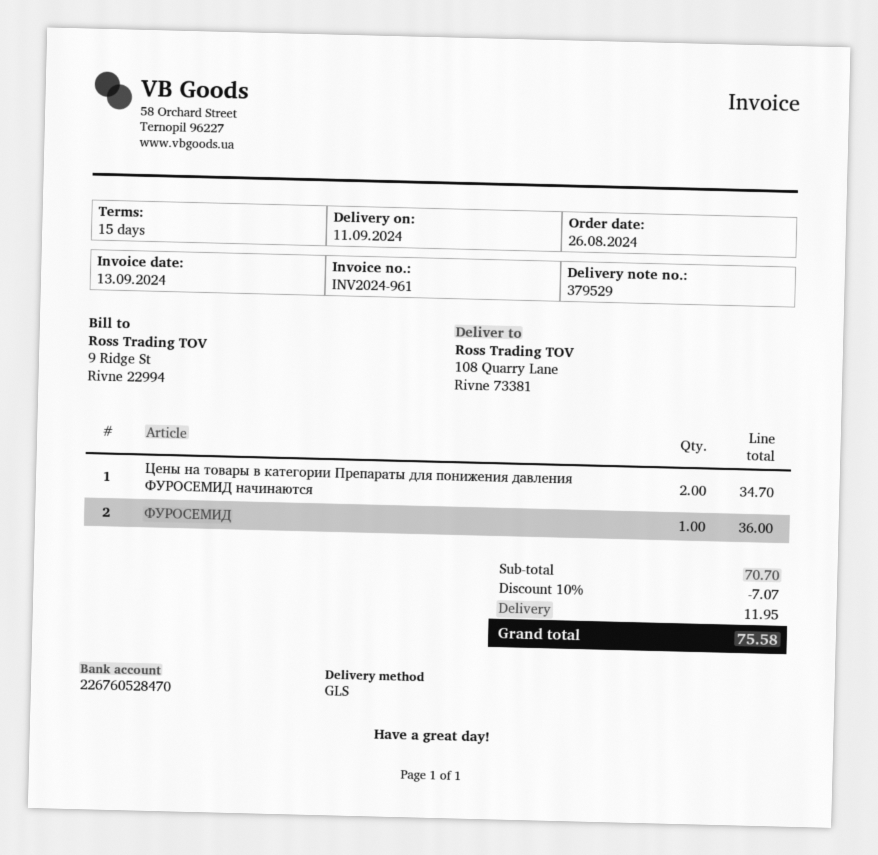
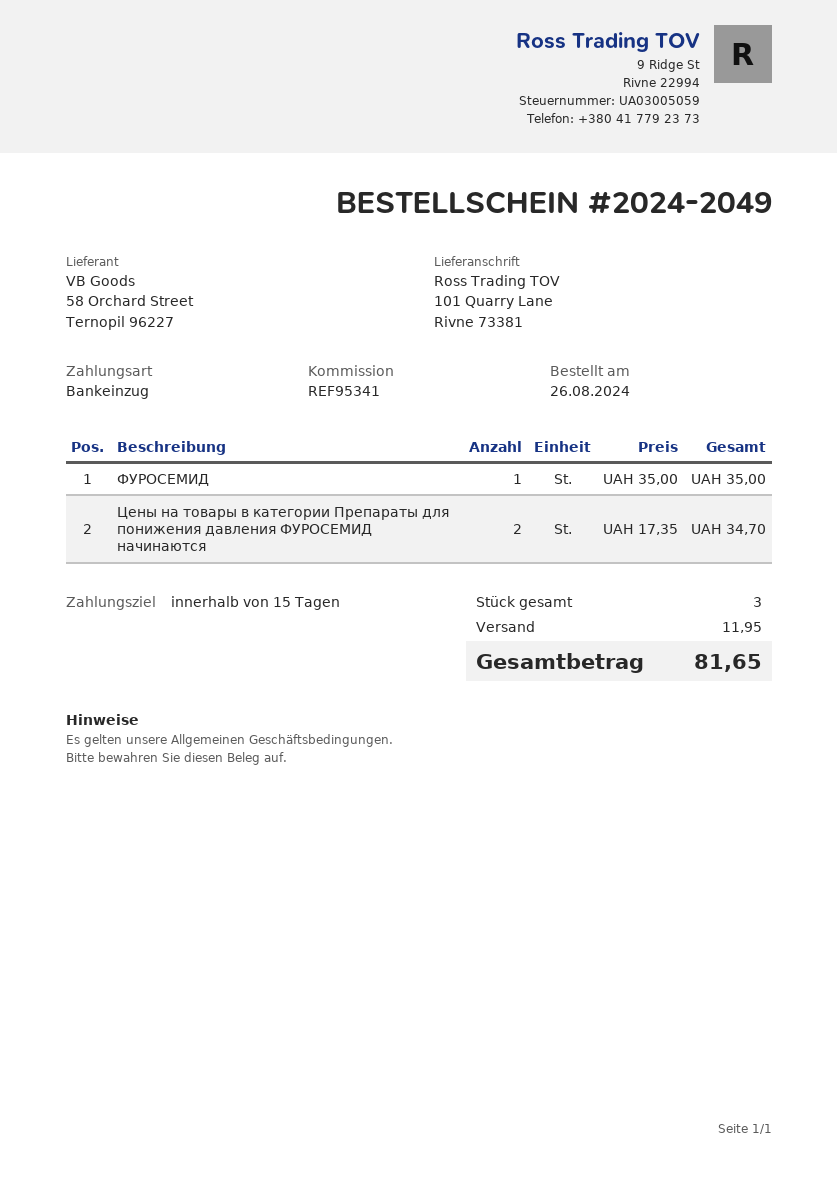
ship to: 108 Quarry Lane, Rivne 73381 -> 101 Quarry Lane, Rivne 73381
ФУРОСЕМИД: 1 for 36.00 -> 1 for 35.00
discount: 10% = 7.07 -> none
total: 75.58 -> 81.65

